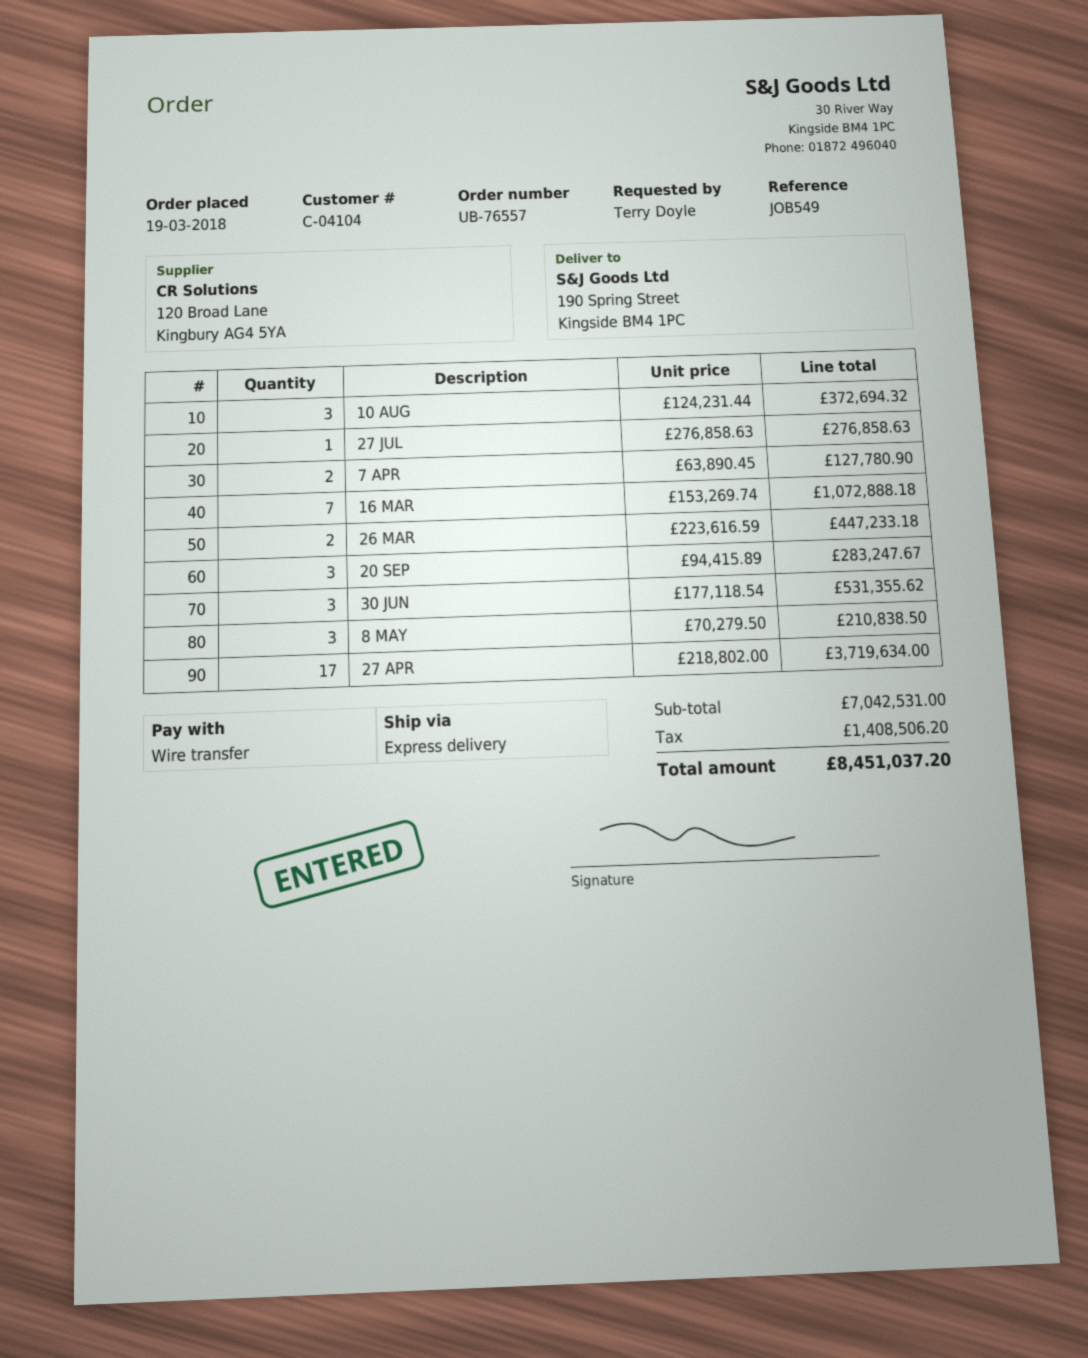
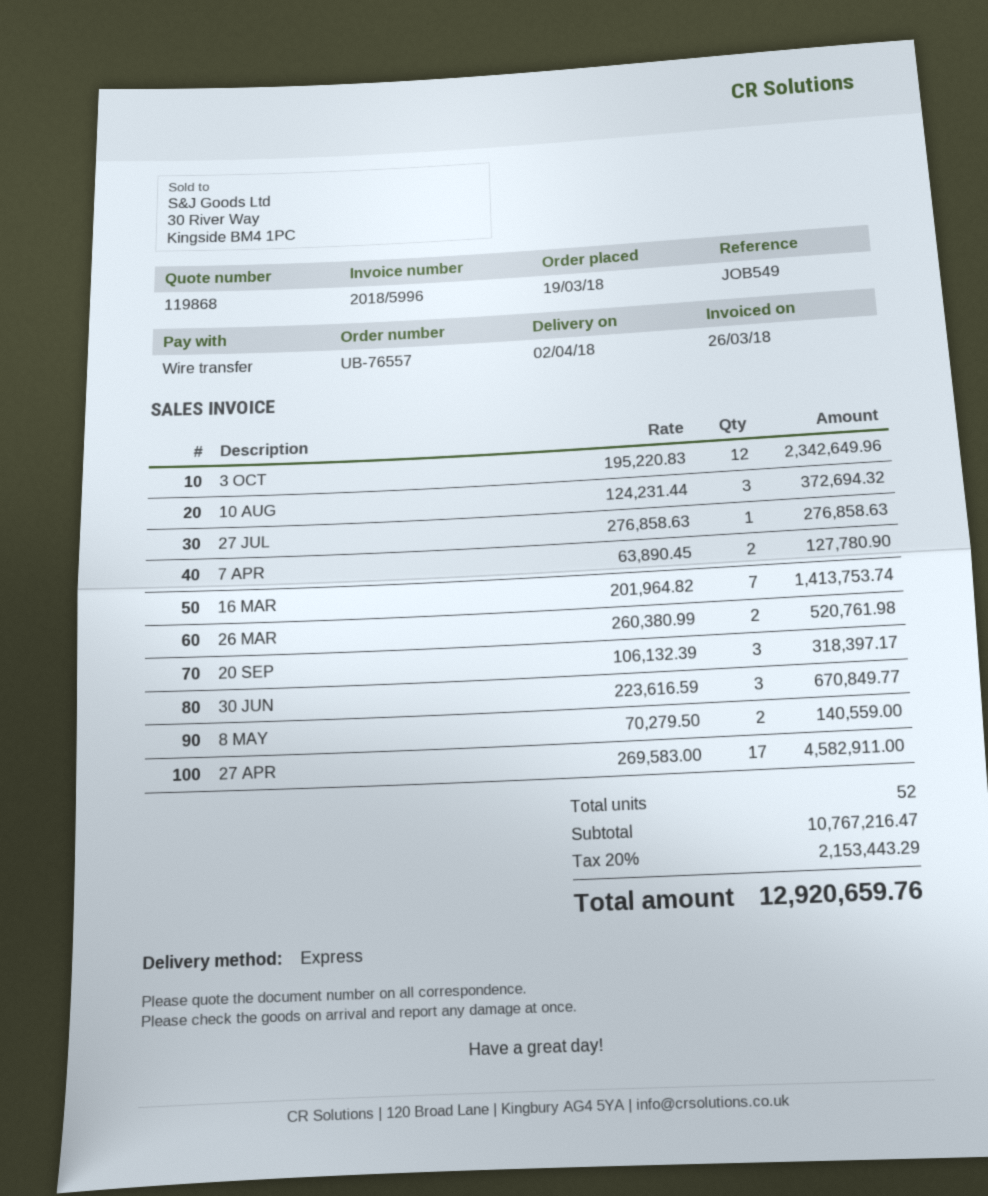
16 MAR: 7 x 153269.74 = 1072888.18 -> 7 x 201964.82 = 1413753.74
26 MAR: 2 x 223616.59 = 447233.18 -> 2 x 260380.99 = 520761.98
20 SEP: 3 x 94415.89 = 283247.67 -> 3 x 106132.39 = 318397.17
30 JUN: 3 x 177118.54 = 531355.62 -> 3 x 223616.59 = 670849.77
8 MAY: 3 x 70279.50 = 210838.50 -> 2 x 70279.50 = 140559.00
27 APR: 17 x 218802.00 = 3719634.00 -> 17 x 269583.00 = 4582911.00
3 OCT: none -> 12 x 195220.83 = 2342649.96
subtotal: 7042531.00 -> 10767216.47
tax: 1408506.20 -> 2153443.29
total: 8451037.20 -> 12920659.76

